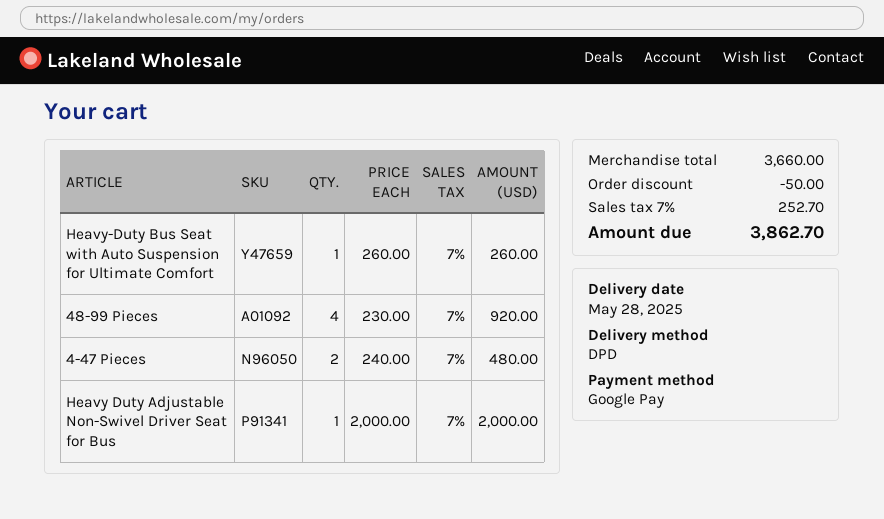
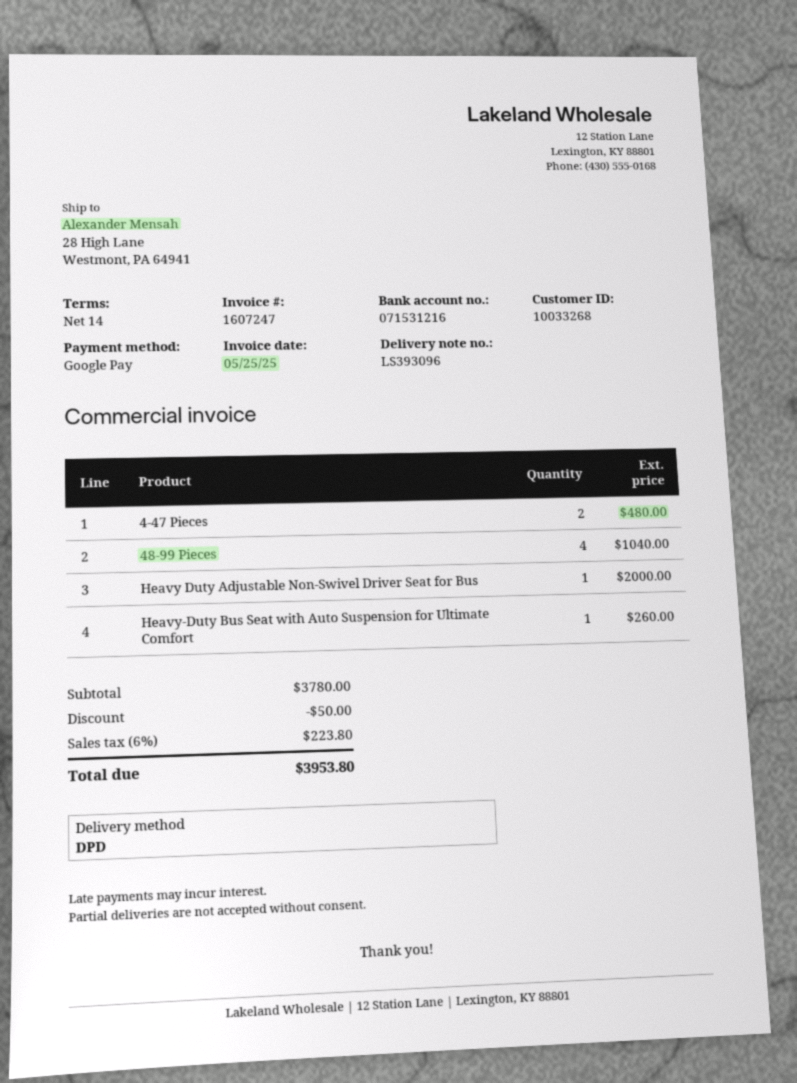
48-99 Pieces: 4 for 920.00 -> 4 for 1040.00
subtotal: 3660.00 -> 3780.00
tax: 7% = 252.70 -> 6% = 223.80
total: 3862.70 -> 3953.80

